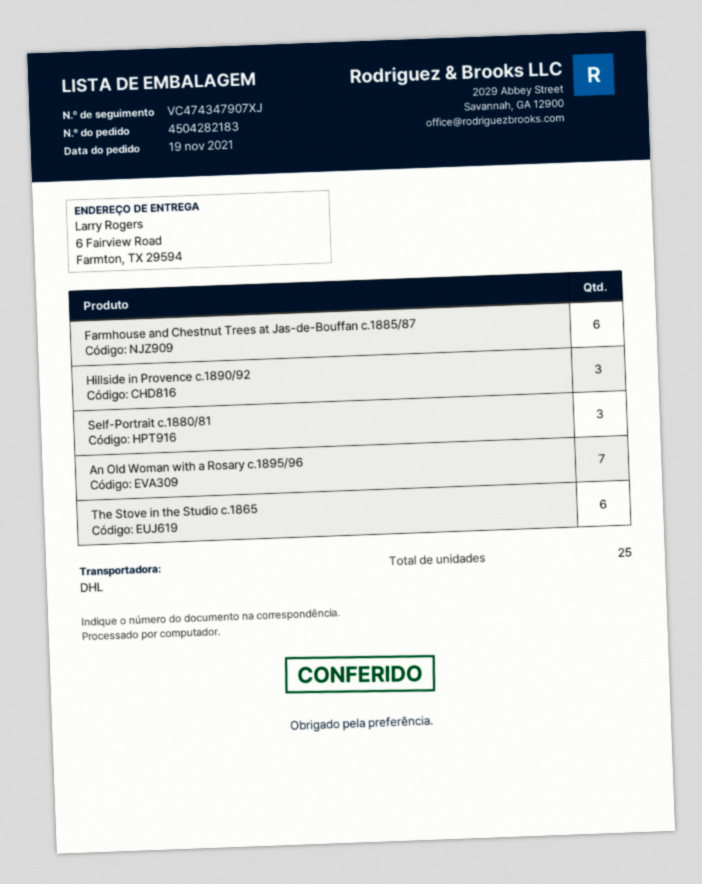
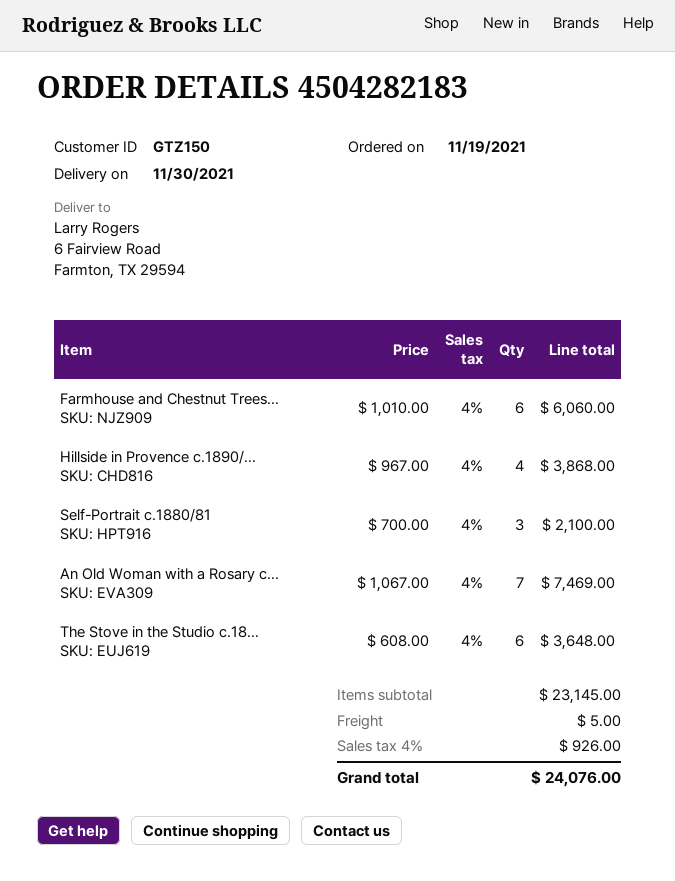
Hillside in Provence c.1890/92: 3 -> 4

